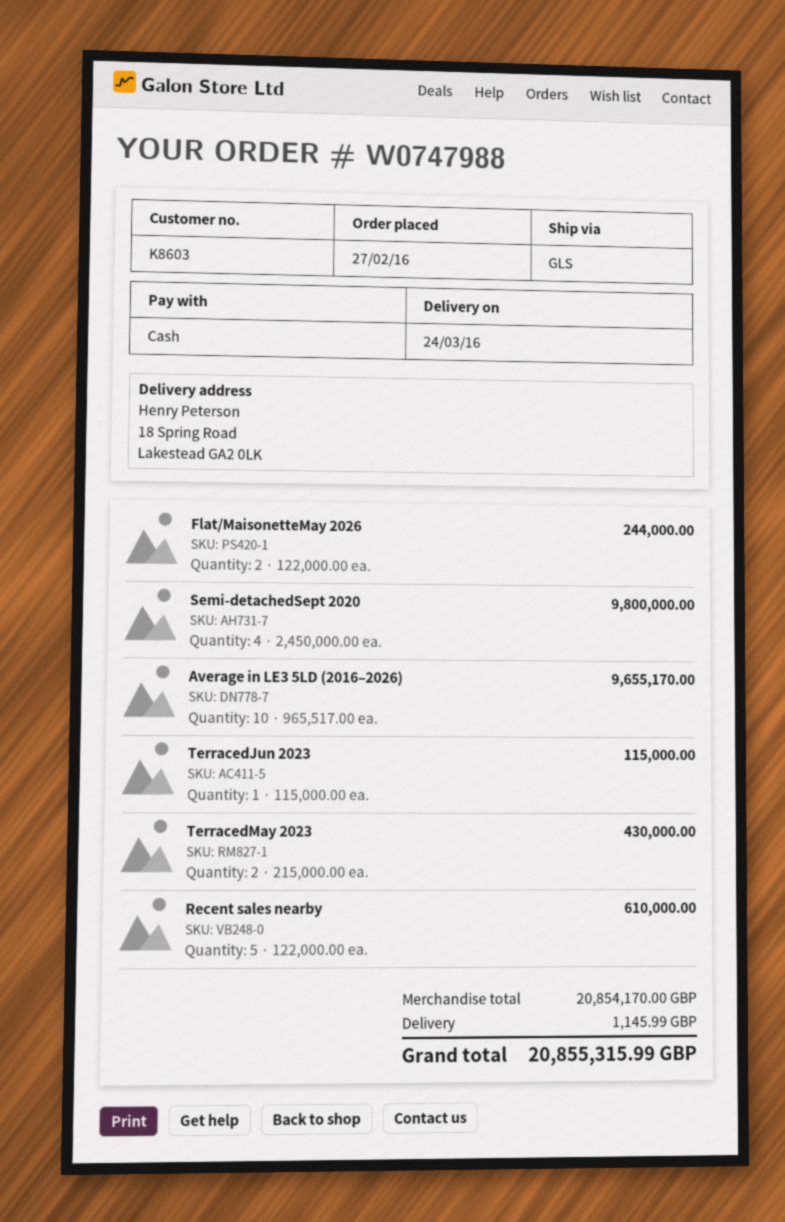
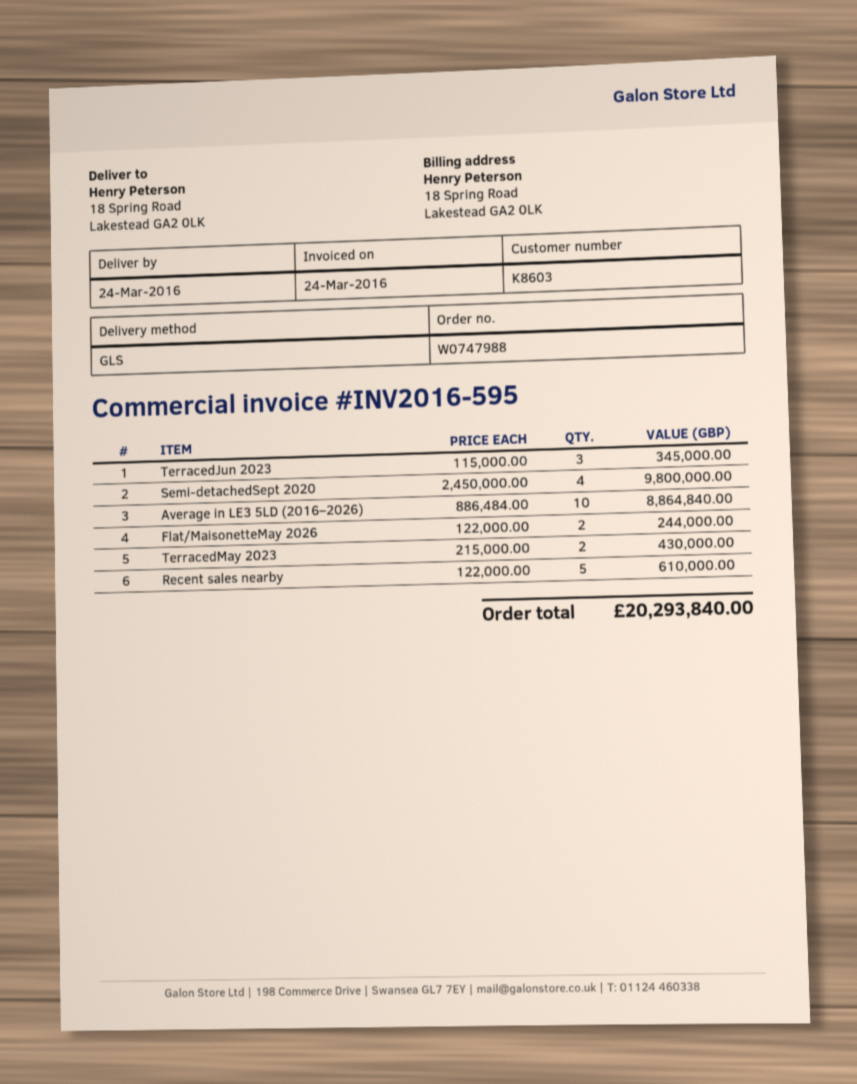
Average in LE3 5LD (2016–2026): 10 x 965517.00 = 9655170.00 -> 10 x 886484.00 = 8864840.00
TerracedJun 2023: 1 x 115000.00 = 115000.00 -> 3 x 115000.00 = 345000.00
shipping: 1145.99 -> none
total: 20855315.99 -> 20293840.00

